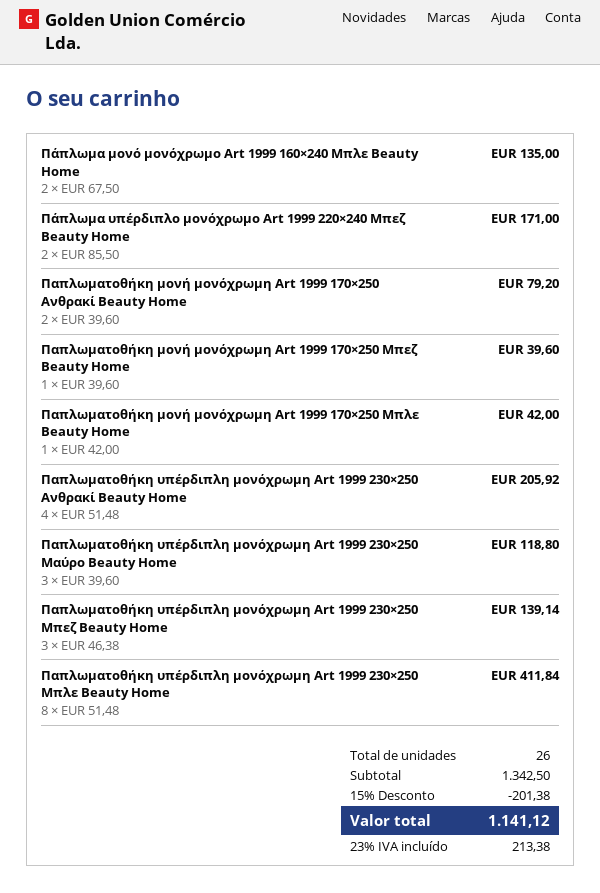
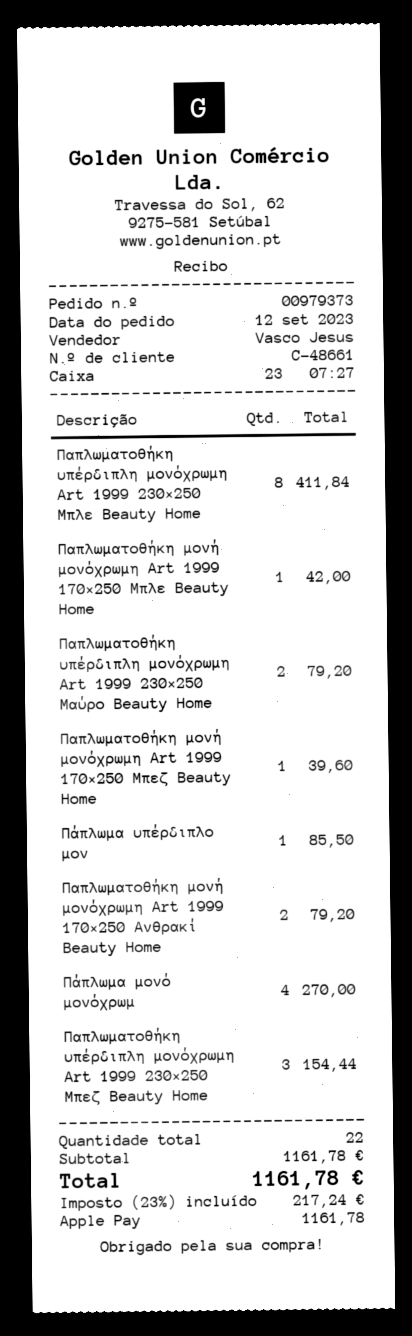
Πάπλωμα μονό μονόχρωμο Art 1999 160×240 Μπλε Beauty Home: 2 for 135.00 -> 4 for 270.00
Πάπλωμα υπέρδιπλο μονόχρωμο Art 1999 220×240 Μπεζ Beauty Home: 2 for 171.00 -> 1 for 85.50
Παπλωματοθήκη υπέρδιπλη μονόχρωμη Art 1999 230×250 Ανθρακί Beauty Home: 4 for 205.92 -> none
Παπλωματοθήκη υπέρδιπλη μονόχρωμη Art 1999 230×250 Μαύρο Beauty Home: 3 for 118.80 -> 2 for 79.20
Παπλωματοθήκη υπέρδιπλη μονόχρωμη Art 1999 230×250 Μπεζ Beauty Home: 3 for 139.14 -> 3 for 154.44
total quantity: 26 -> 22
subtotal: 1342.50 -> 1161.78
discount: 15% = 201.38 -> none
tax: 23% = 213.38 -> 23% = 217.24
total: 1141.12 -> 1161.78

